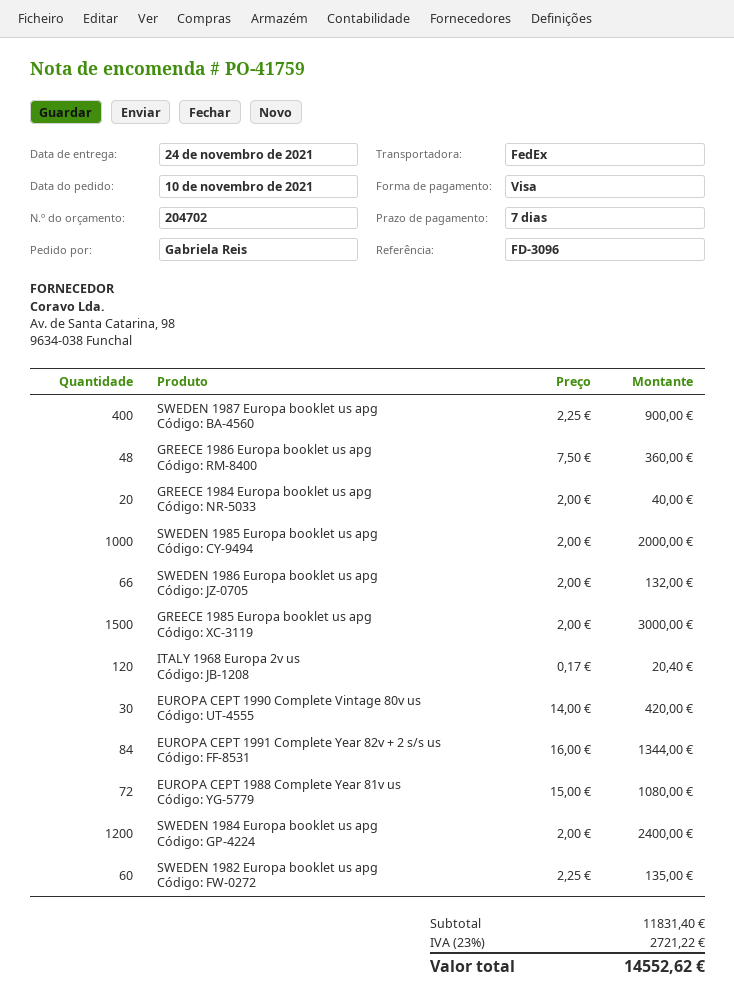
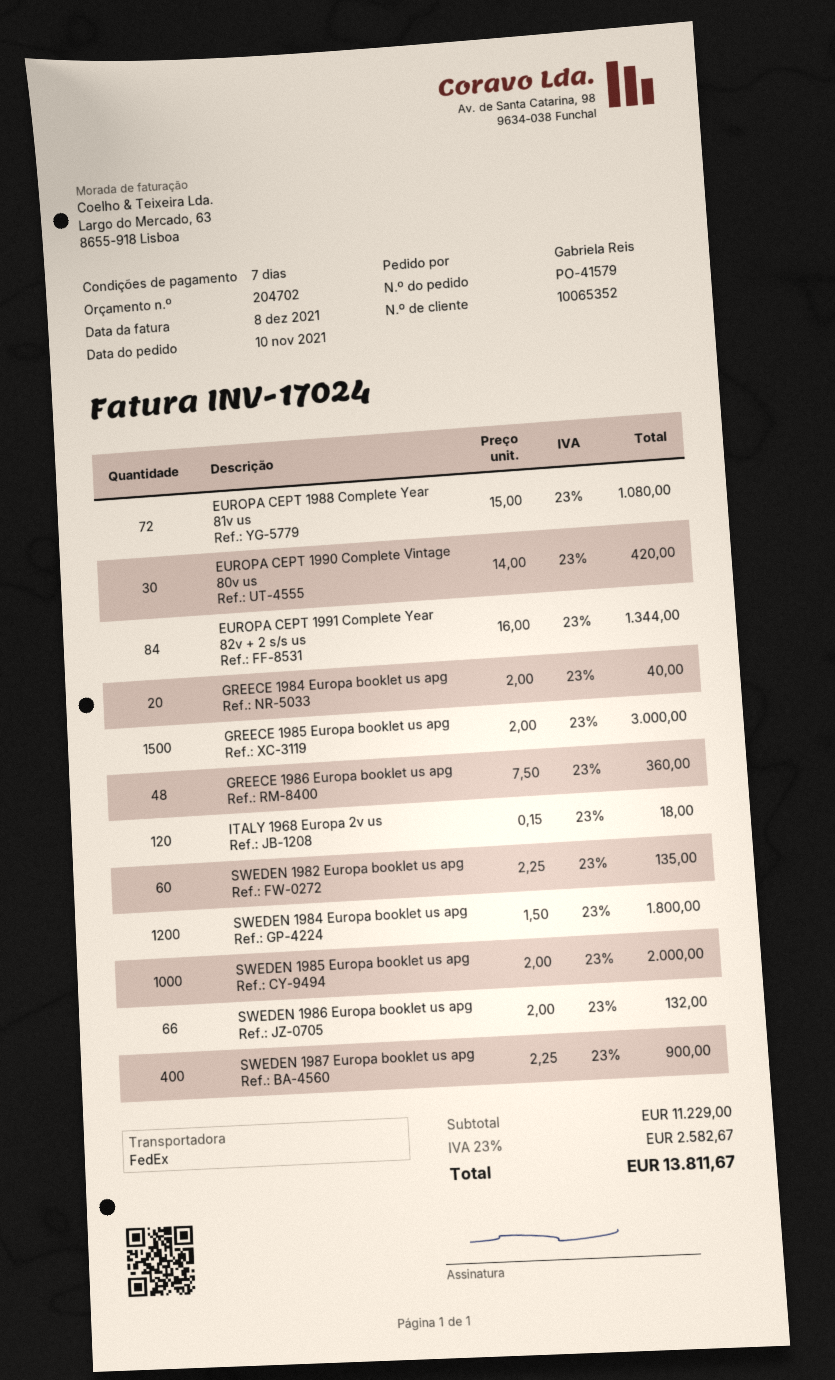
order number: PO-41759 -> PO-41579
ITALY 1968 Europa 2v us: 120 x 0.17 = 20.40 -> 120 x 0.15 = 18.00
SWEDEN 1984 Europa booklet us apg: 1200 x 2.00 = 2400.00 -> 1200 x 1.50 = 1800.00
subtotal: 11831.40 -> 11229.00
tax: 23% = 2721.22 -> 23% = 2582.67
total: 14552.62 -> 13811.67

